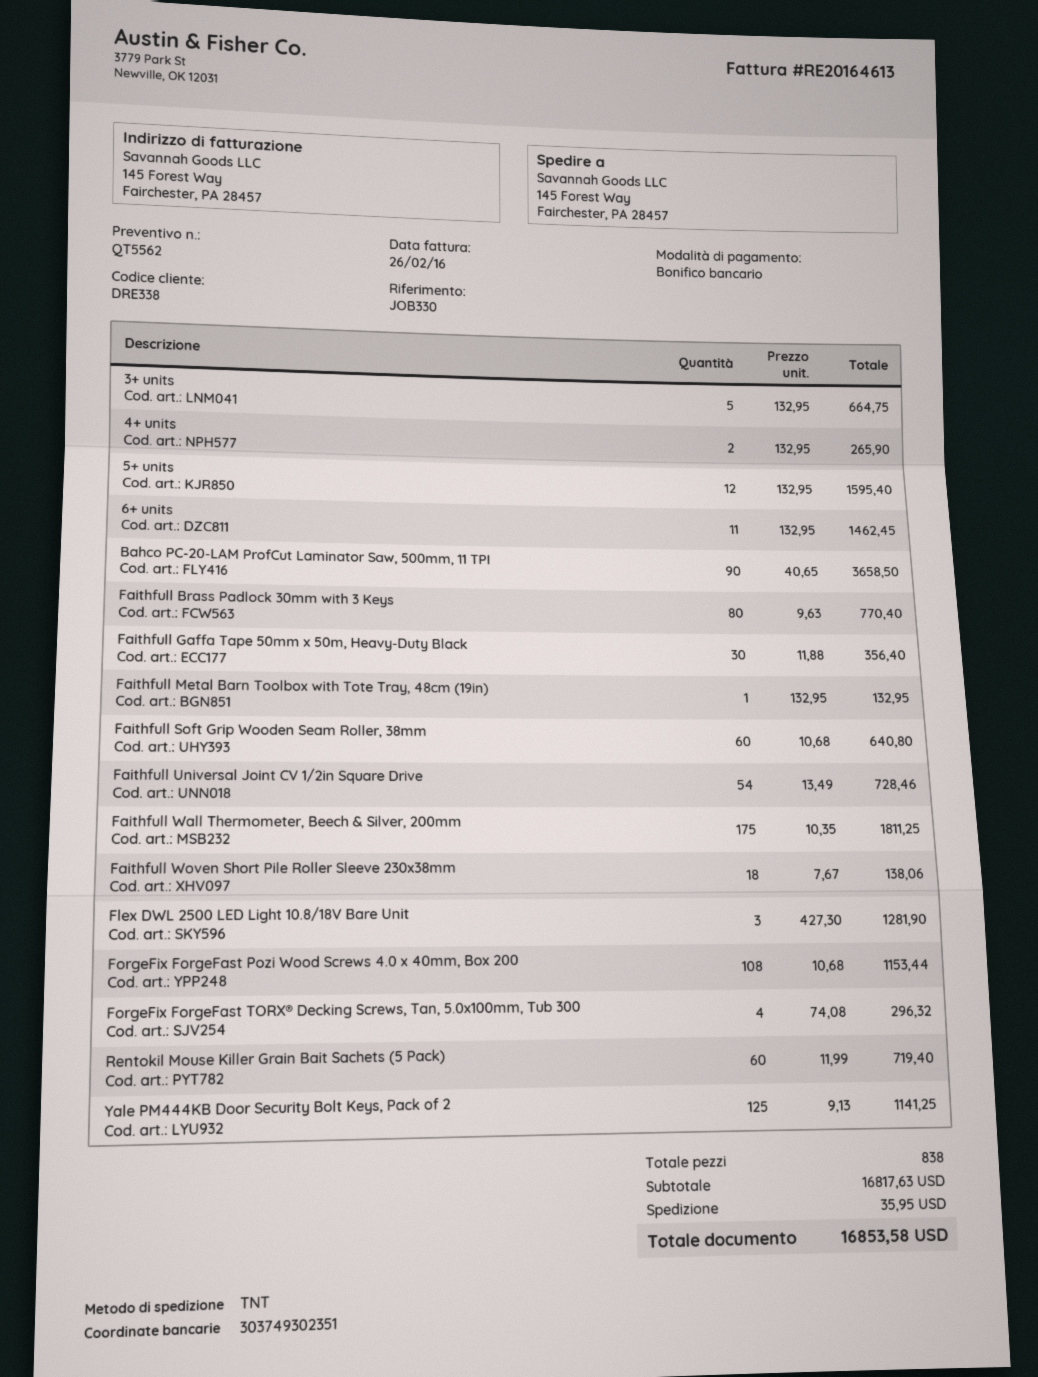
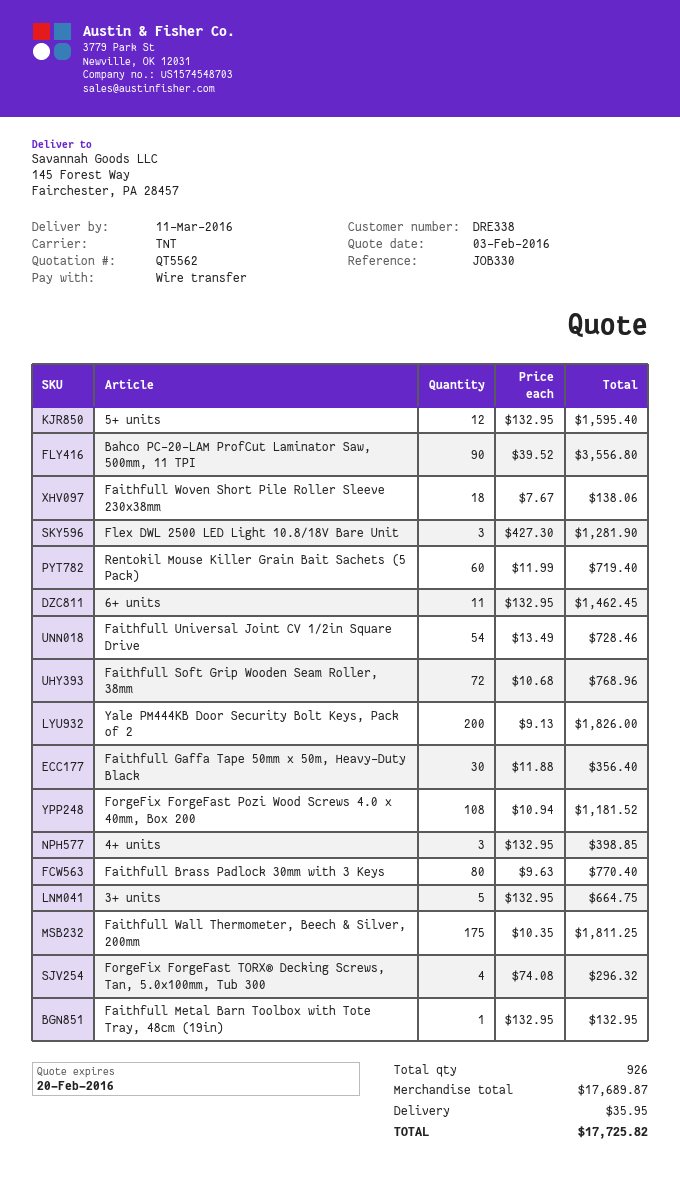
4+ units: 2 x 132.95 = 265.90 -> 3 x 132.95 = 398.85
Bahco PC-20-LAM ProfCut Laminator Saw, 500mm, 11 TPI: 90 x 40.65 = 3658.50 -> 90 x 39.52 = 3556.80
Faithfull Soft Grip Wooden Seam Roller, 38mm: 60 x 10.68 = 640.80 -> 72 x 10.68 = 768.96
ForgeFix ForgeFast Pozi Wood Screws 4.0 x 40mm, Box 200: 108 x 10.68 = 1153.44 -> 108 x 10.94 = 1181.52
Yale PM444KB Door Security Bolt Keys, Pack of 2: 125 x 9.13 = 1141.25 -> 200 x 9.13 = 1826.00
total quantity: 838 -> 926
subtotal: 16817.63 -> 17689.87
total: 16853.58 -> 17725.82

